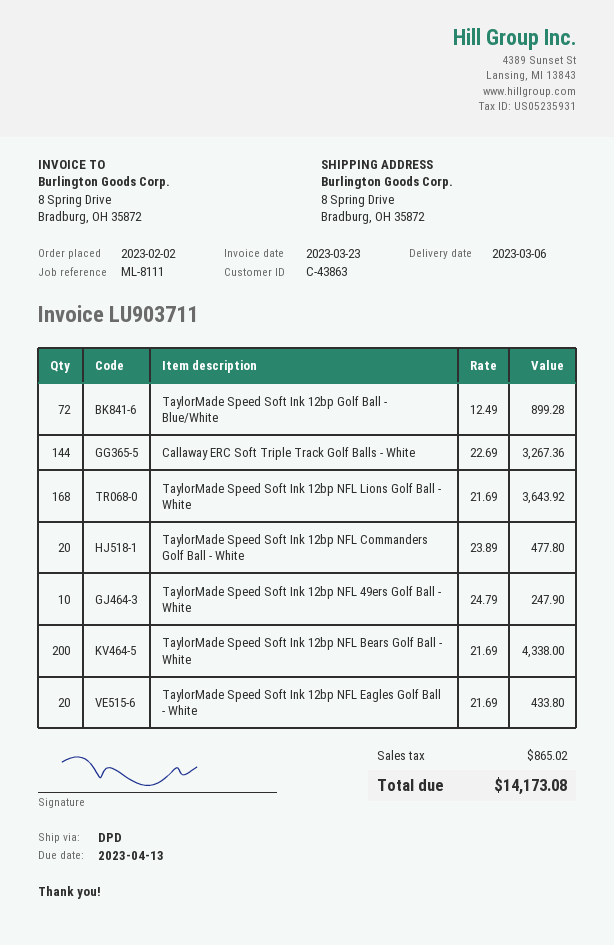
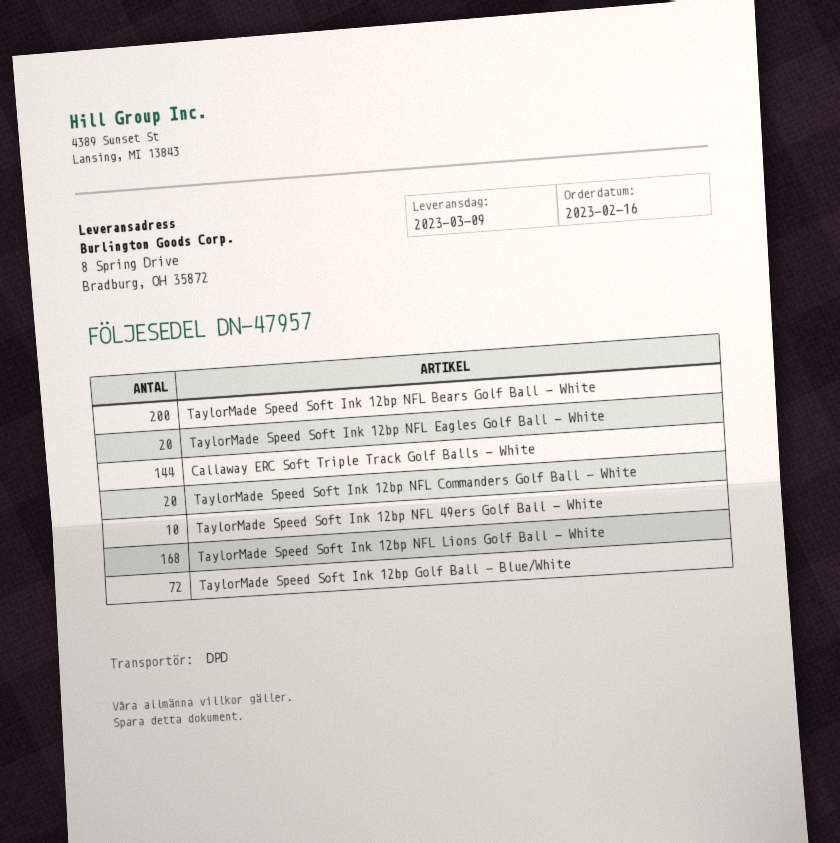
order date: 2023-02-02 -> 2023-02-16
delivery date: 2023-03-06 -> 2023-03-09

